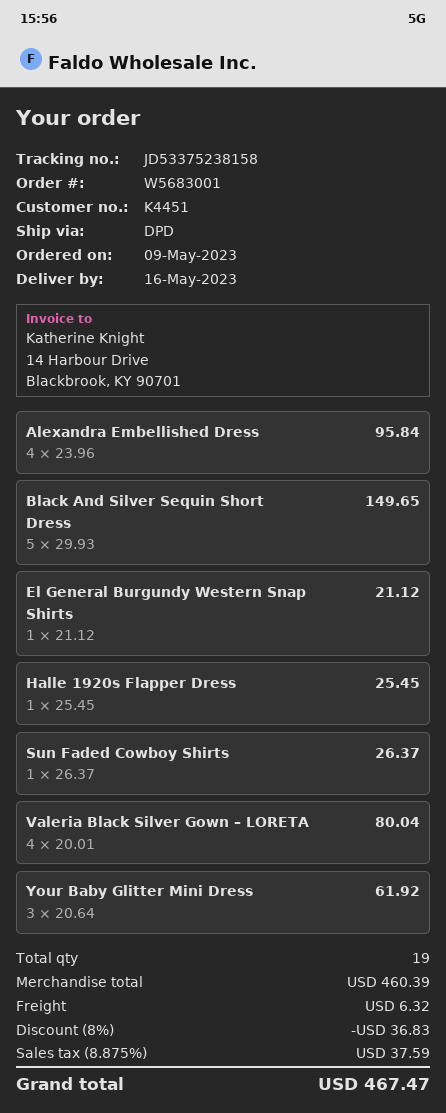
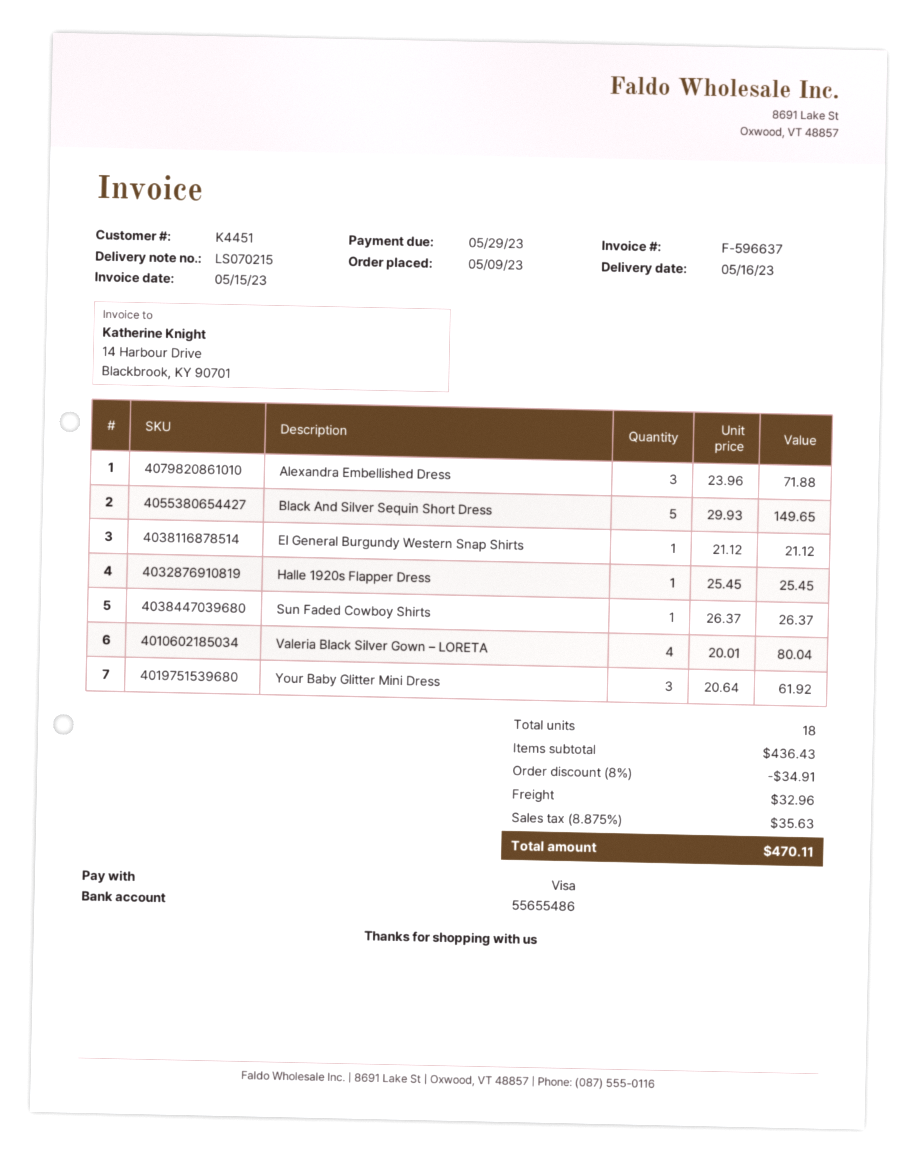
Alexandra Embellished Dress: 4 x 23.96 = 95.84 -> 3 x 23.96 = 71.88
total quantity: 19 -> 18
subtotal: 460.39 -> 436.43
discount: 8% = 36.83 -> 8% = 34.91
shipping: 6.32 -> 32.96
tax: 8.875% = 37.59 -> 8.875% = 35.63
total: 467.47 -> 470.11

